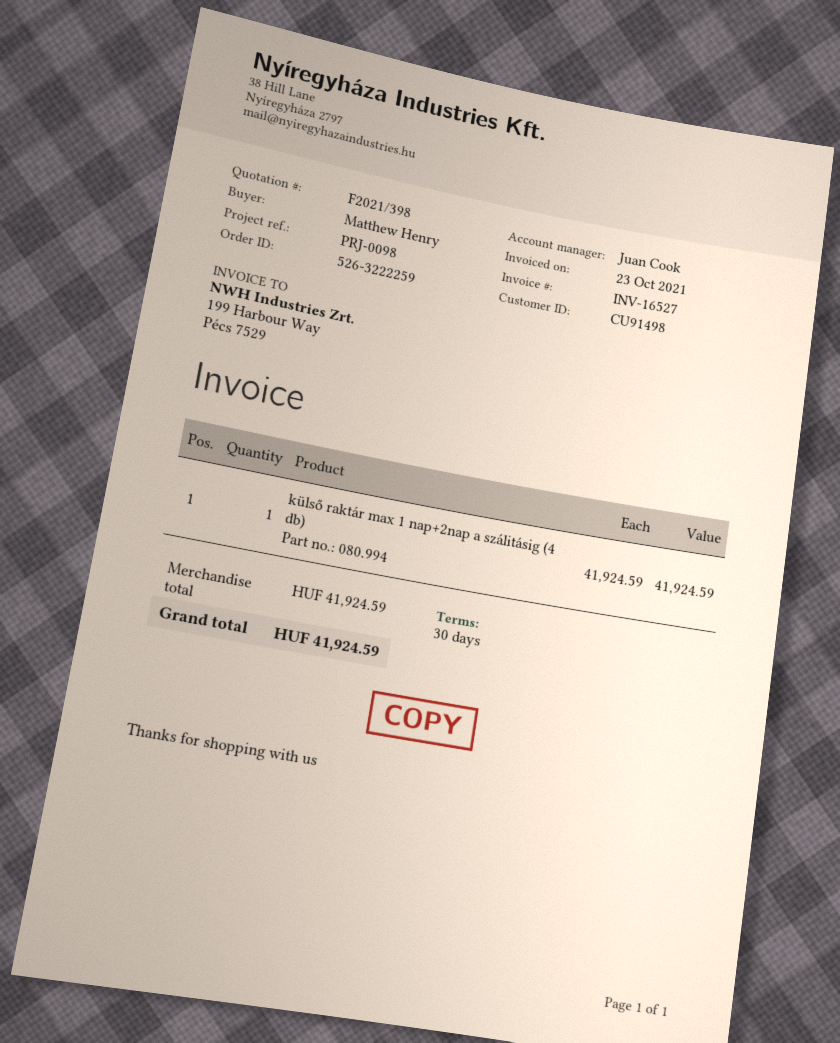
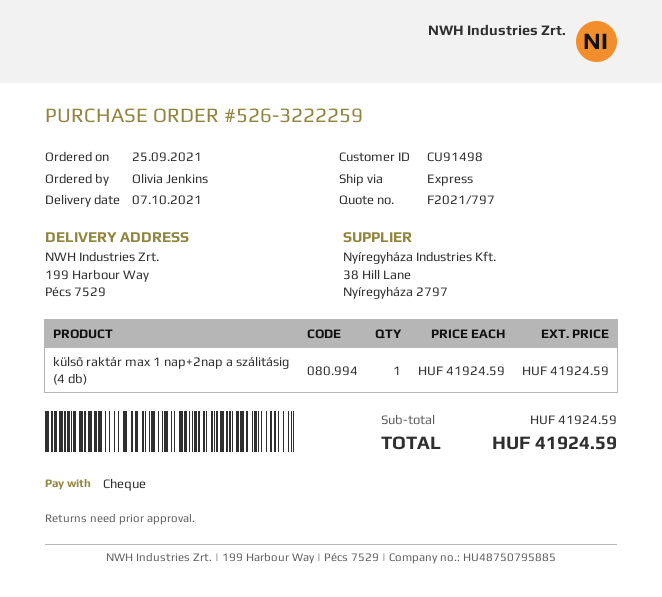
quote number: F2021/398 -> F2021/797
ordered by: Matthew Henry -> Olivia Jenkins

